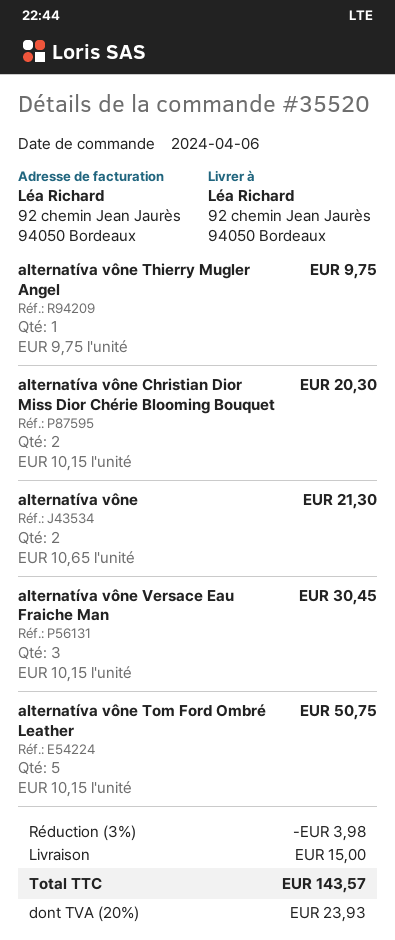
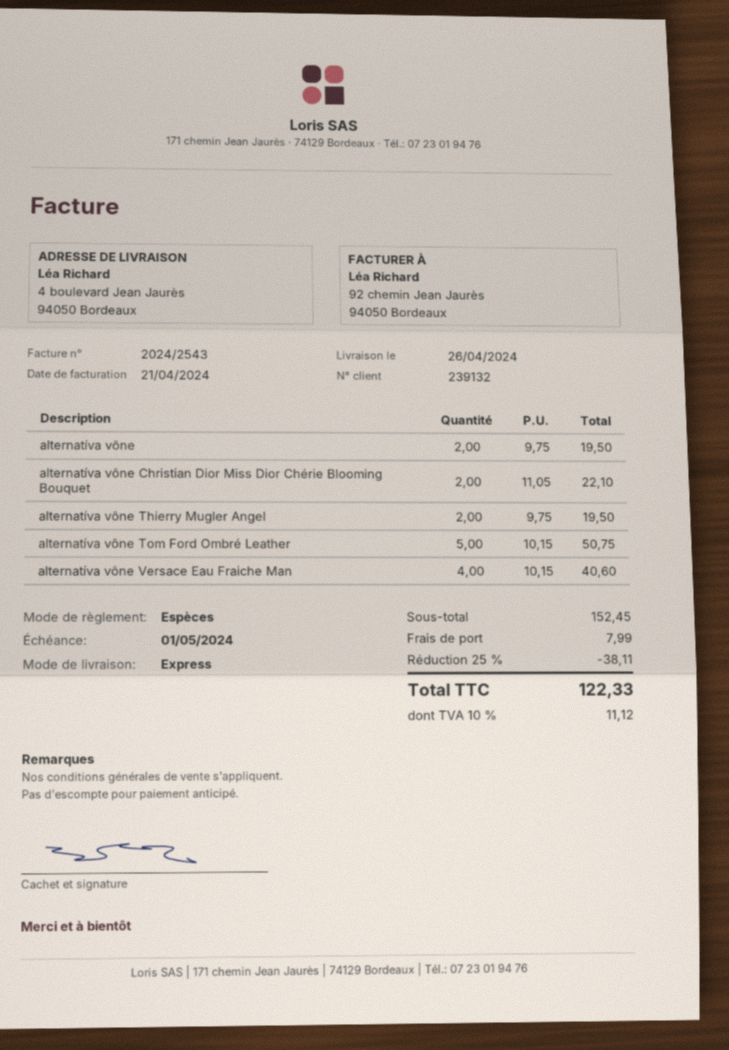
ship to: 92 chemin Jean Jaurès, 94050 Bordeaux -> 4 boulevard Jean Jaurès, 94050 Bordeaux
alternatíva vône Thierry Mugler Angel: 1 x 9.75 = 9.75 -> 2 x 9.75 = 19.50
alternatíva vône Christian Dior Miss Dior Chérie Blooming Bouquet: 2 x 10.15 = 20.30 -> 2 x 11.05 = 22.10
alternatíva vône: 2 x 10.65 = 21.30 -> 2 x 9.75 = 19.50
alternatíva vône Versace Eau Fraiche Man: 3 x 10.15 = 30.45 -> 4 x 10.15 = 40.60
discount: 3% = 3.98 -> 25% = 38.11
shipping: 15.00 -> 7.99
tax: 20% = 23.93 -> 10% = 11.12
total: 143.57 -> 122.33

